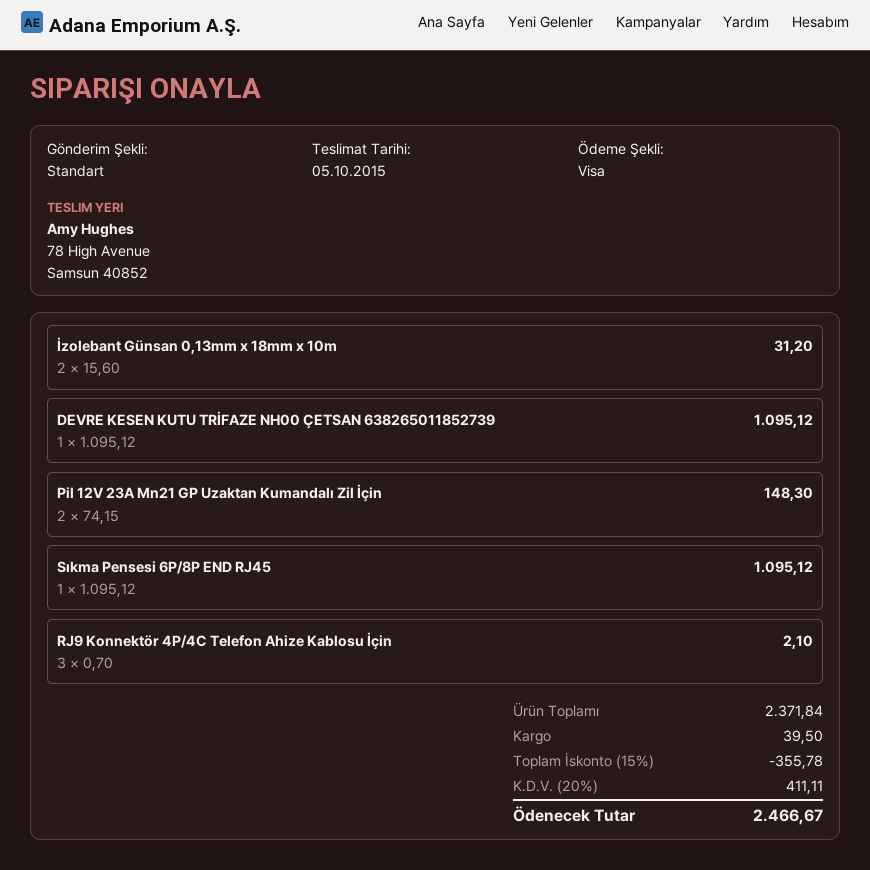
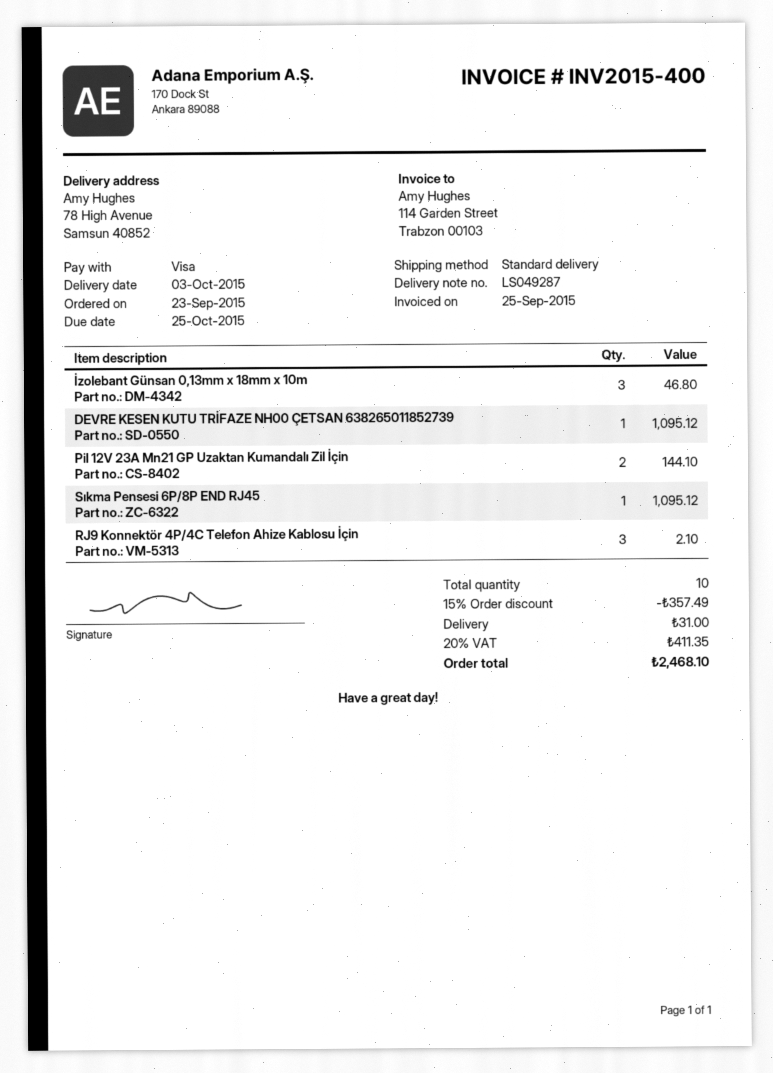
delivery date: 2015-10-05 -> 2015-10-03
İzolebant Günsan 0,13mm x 18mm x 10m: 2 for 31.20 -> 3 for 46.80
Pil 12V 23A Mn21 GP Uzaktan Kumandalı Zil İçin: 2 for 148.30 -> 2 for 144.10
discount: 15% = 355.78 -> 15% = 357.49
shipping: 39.50 -> 31.00
tax: 20% = 411.11 -> 20% = 411.35
total: 2466.67 -> 2468.10

